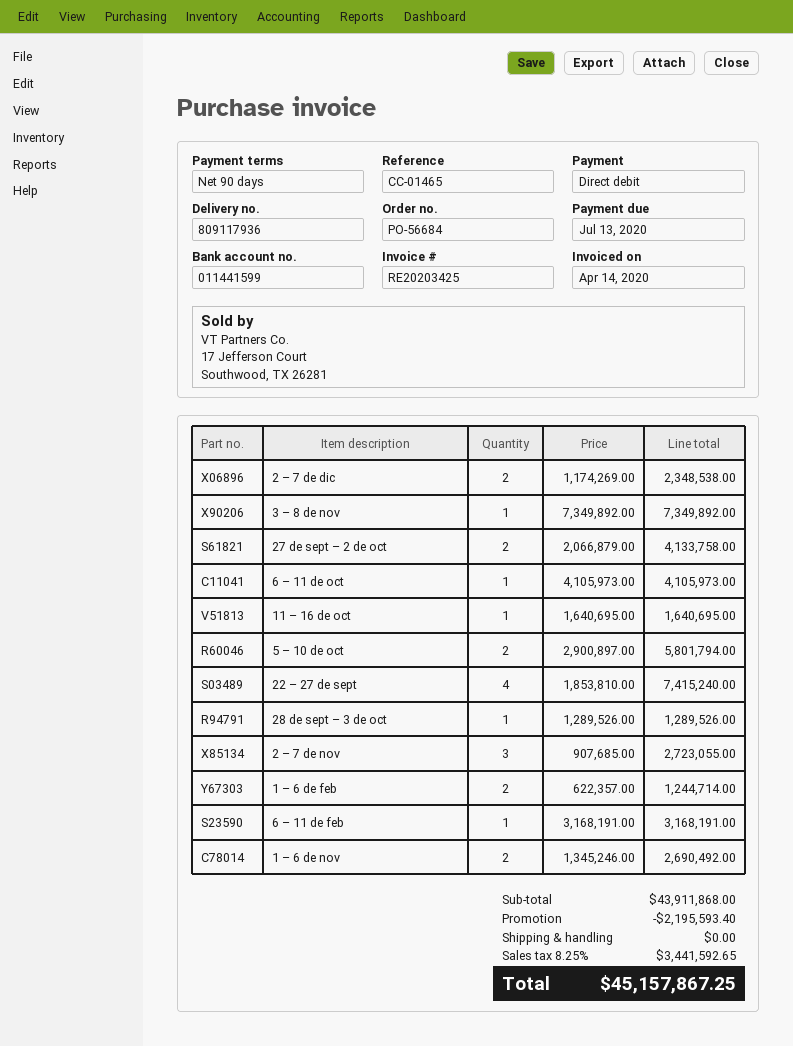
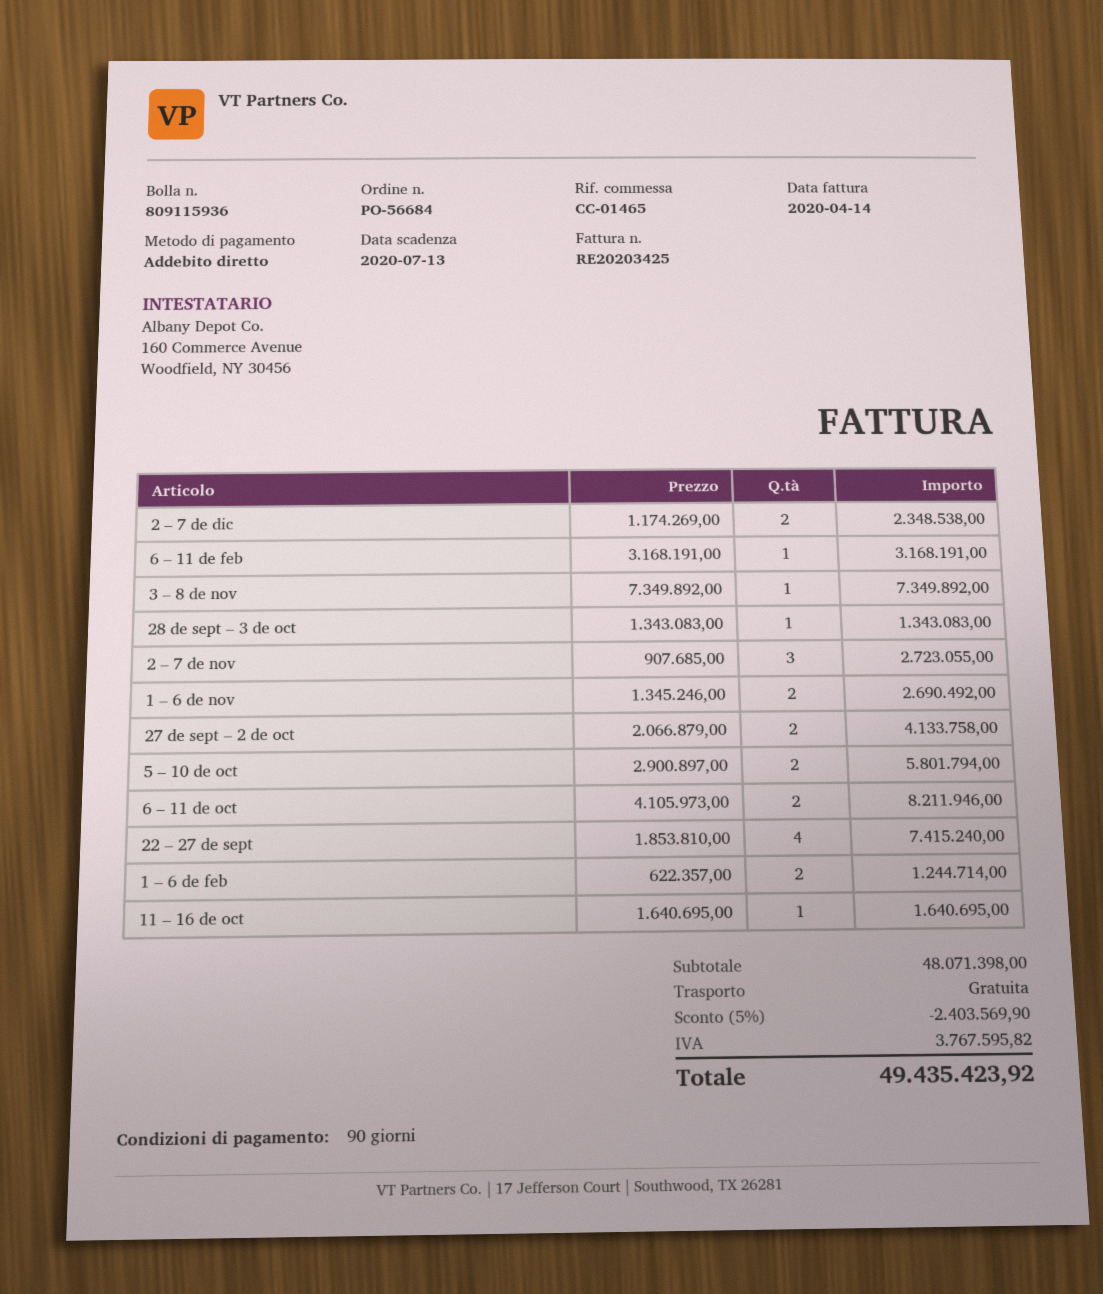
delivery note number: 809117936 -> 809115936
6 – 11 de oct: 1 x 4105973.00 = 4105973.00 -> 2 x 4105973.00 = 8211946.00
28 de sept – 3 de oct: 1 x 1289526.00 = 1289526.00 -> 1 x 1343083.00 = 1343083.00
subtotal: 43911868.00 -> 48071398.00
discount: 2195593.40 -> 2403569.90
tax: 3441592.65 -> 3767595.82
total: 45157867.25 -> 49435423.92

